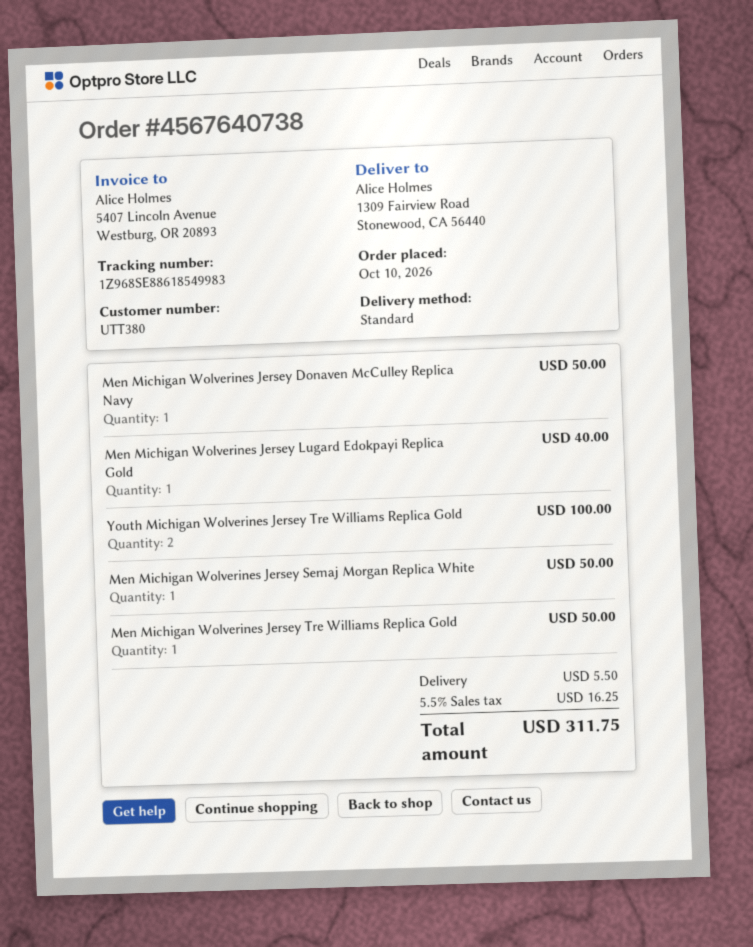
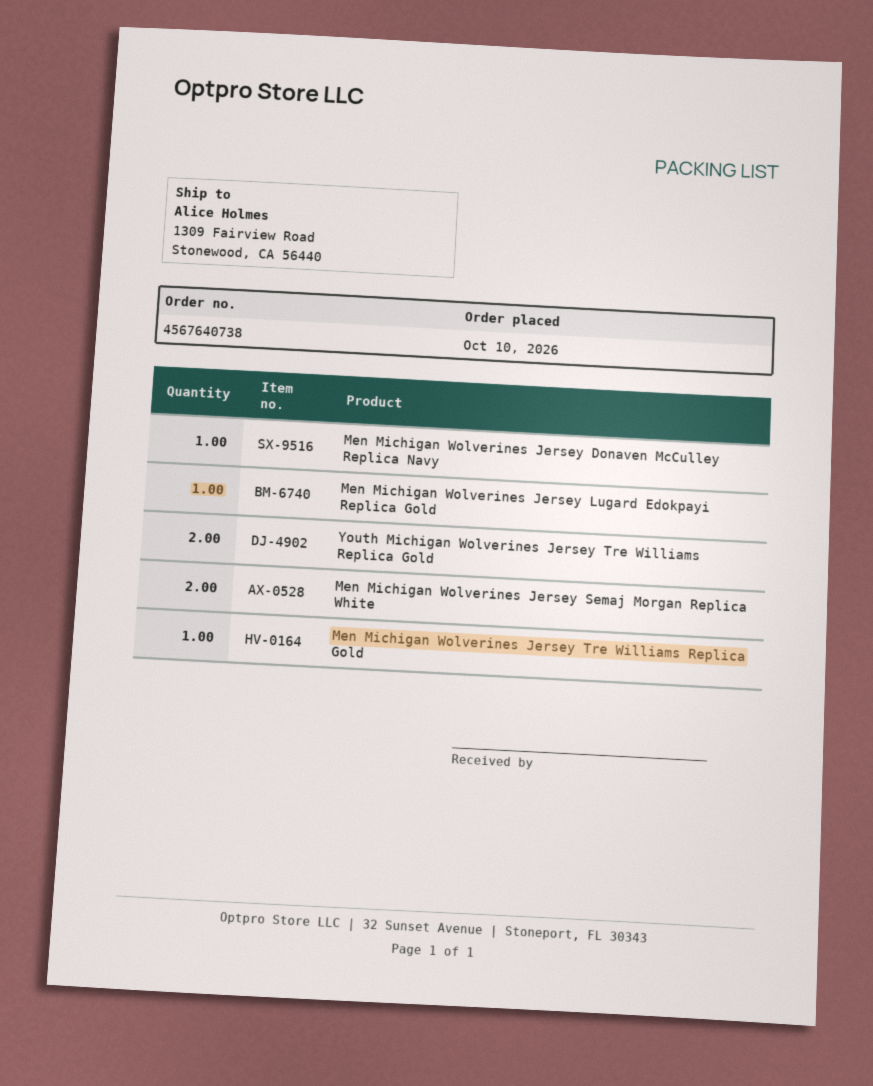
Men Michigan Wolverines Jersey Semaj Morgan Replica White: 1 -> 2

